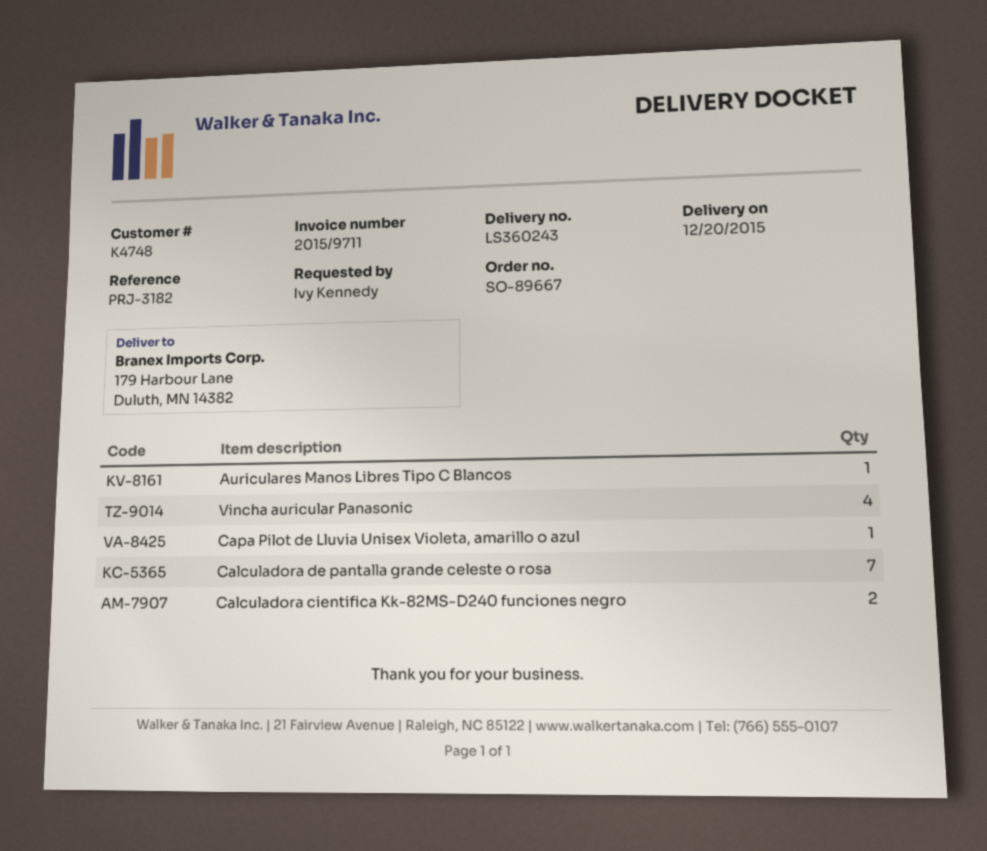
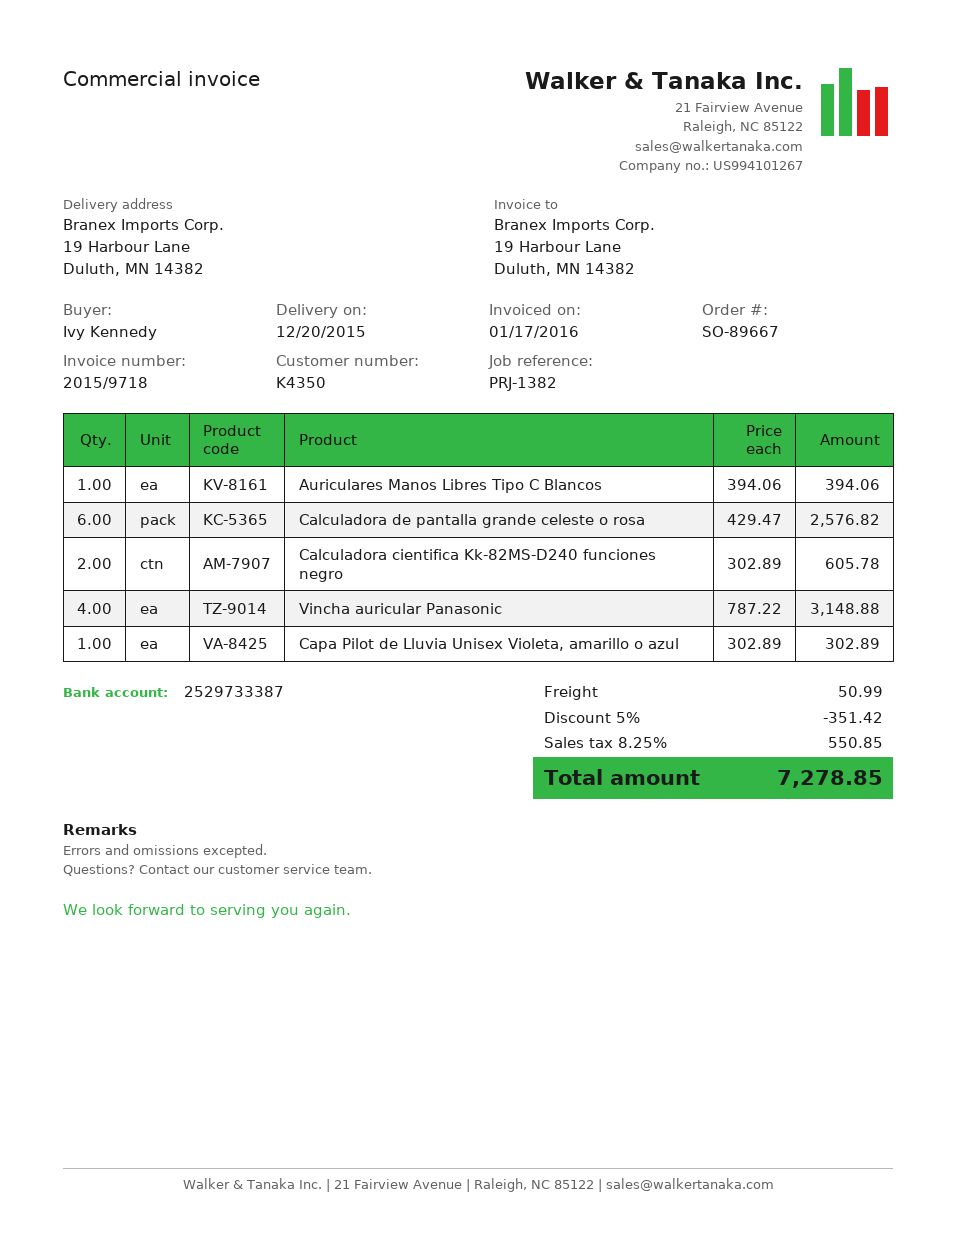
invoice number: 2015/9711 -> 2015/9718
customer number: K4748 -> K4350
reference: PRJ-3182 -> PRJ-1382
ship to: 179 Harbour Lane, Duluth, MN 14382 -> 19 Harbour Lane, Duluth, MN 14382
Calculadora de pantalla grande celeste o rosa: 7 -> 6

